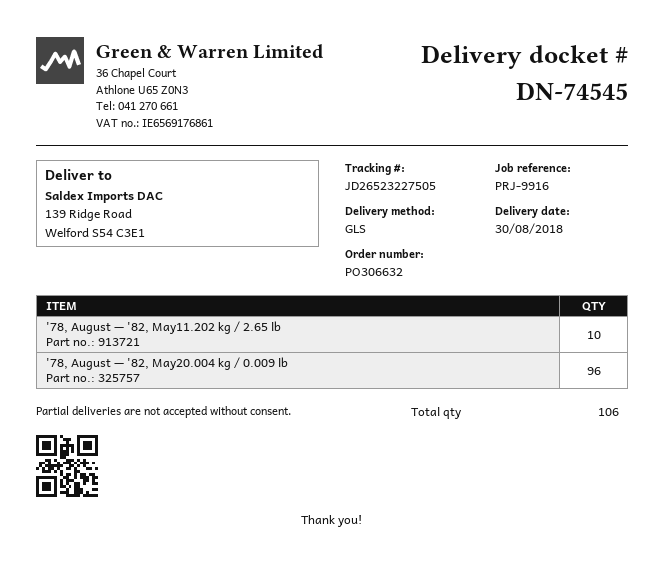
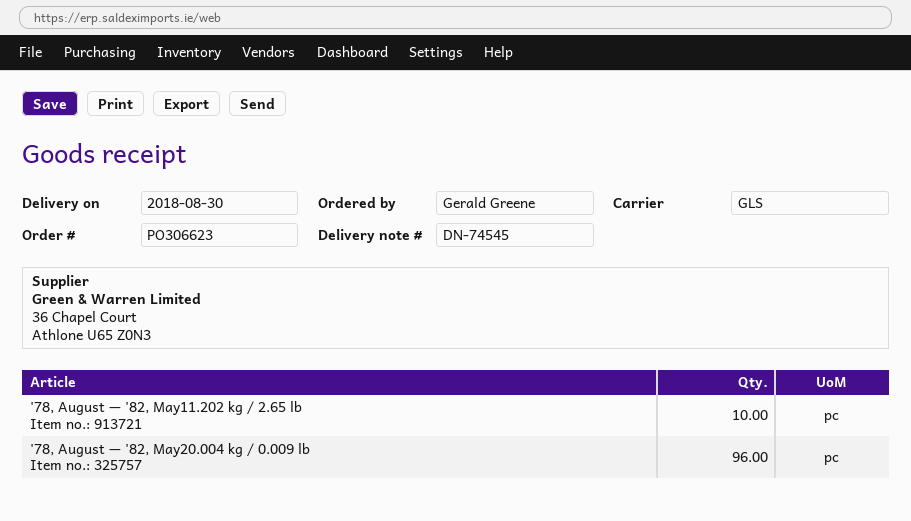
order number: PO306632 -> PO306623

